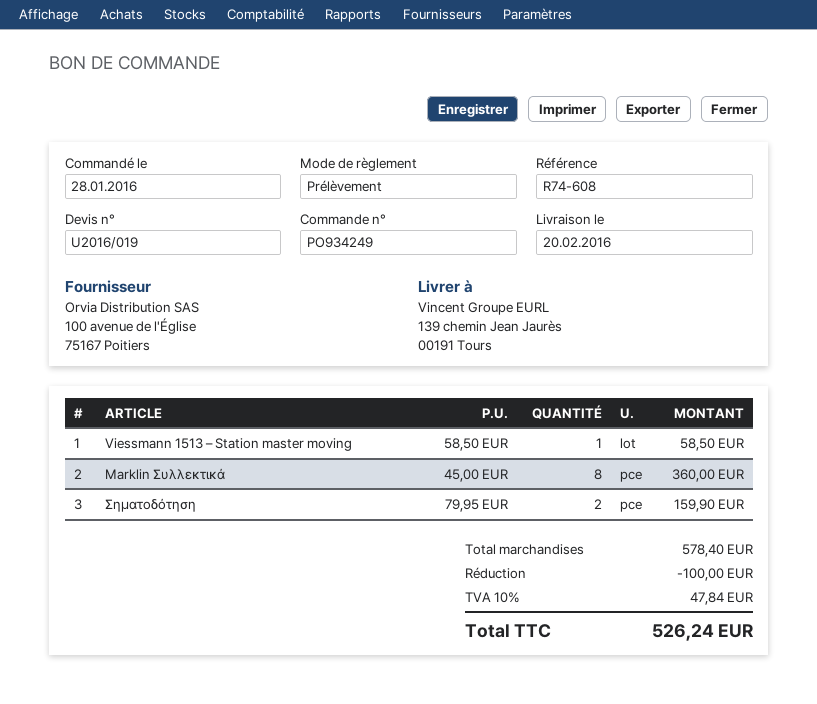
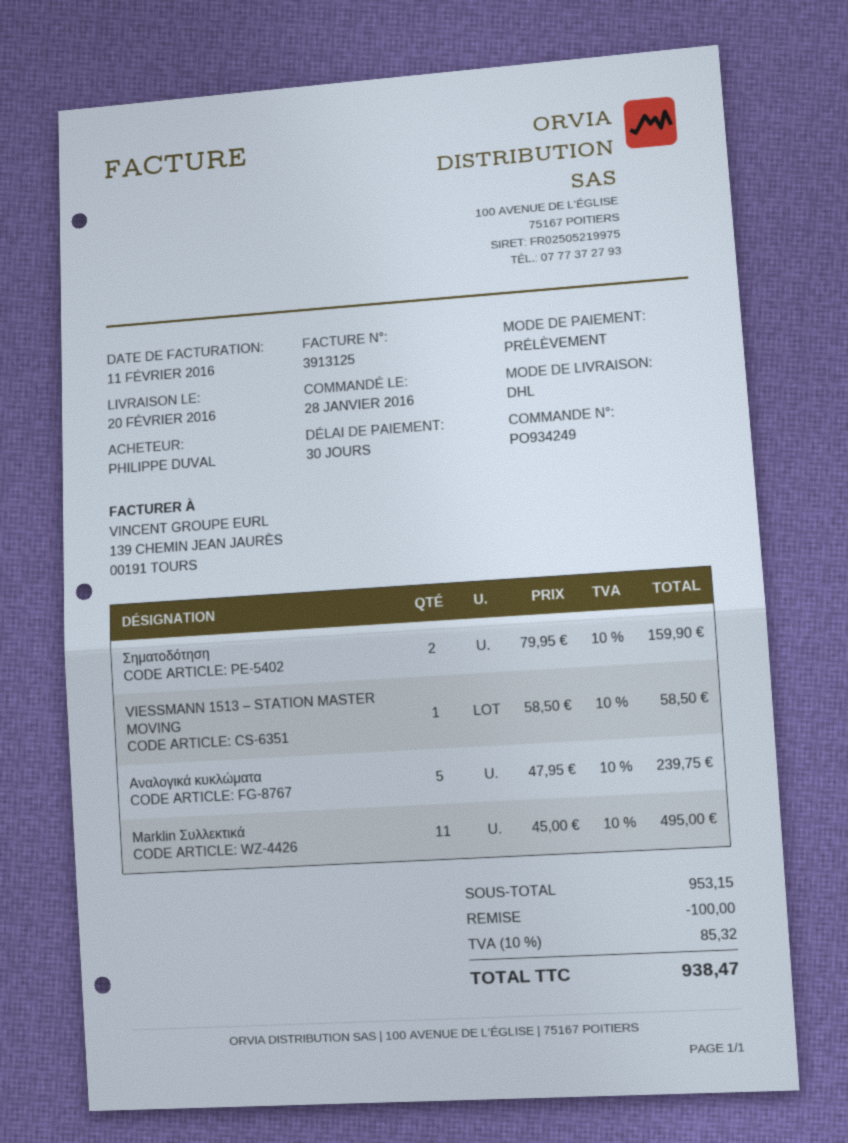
Marklin Συλλεκτικά: 8 x 45.00 = 360.00 -> 11 x 45.00 = 495.00
Αναλογικά κυκλώματα: none -> 5 x 47.95 = 239.75
subtotal: 578.40 -> 953.15
tax: 10% = 47.84 -> 10% = 85.32
total: 526.24 -> 938.47

